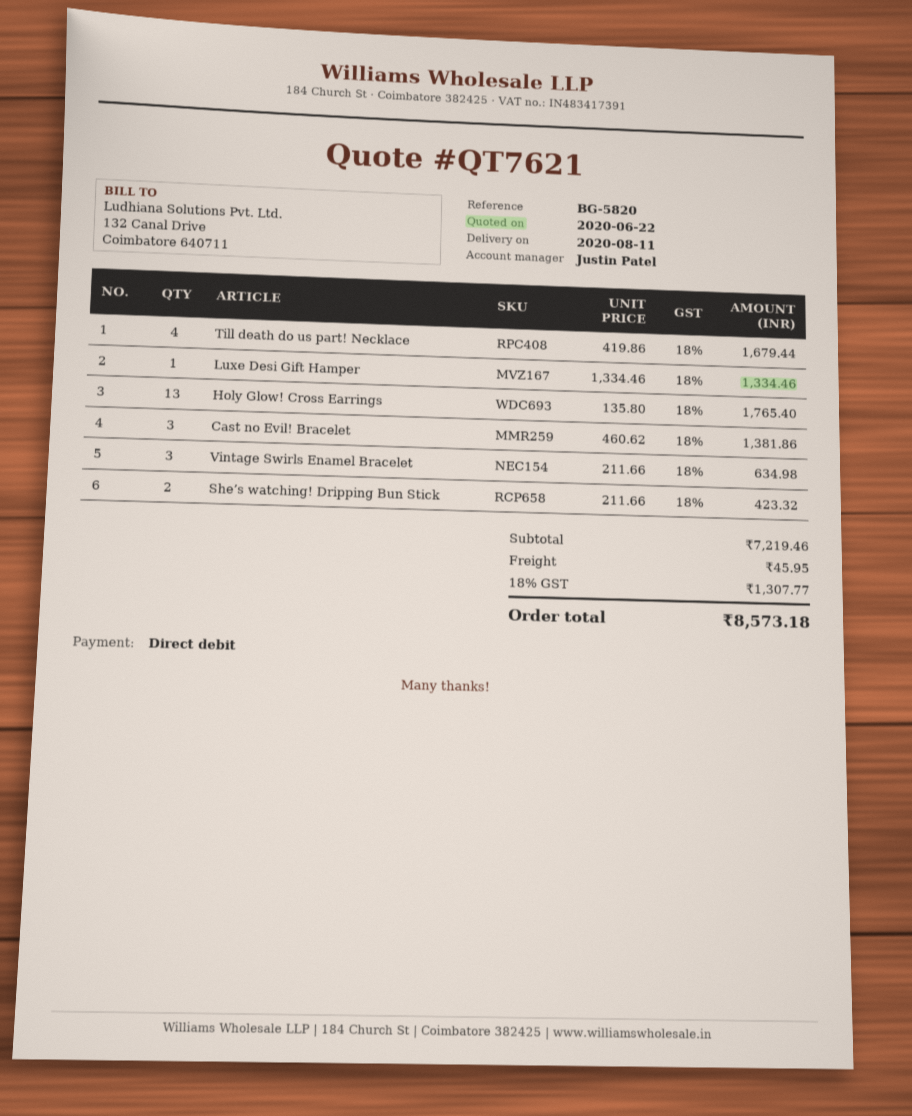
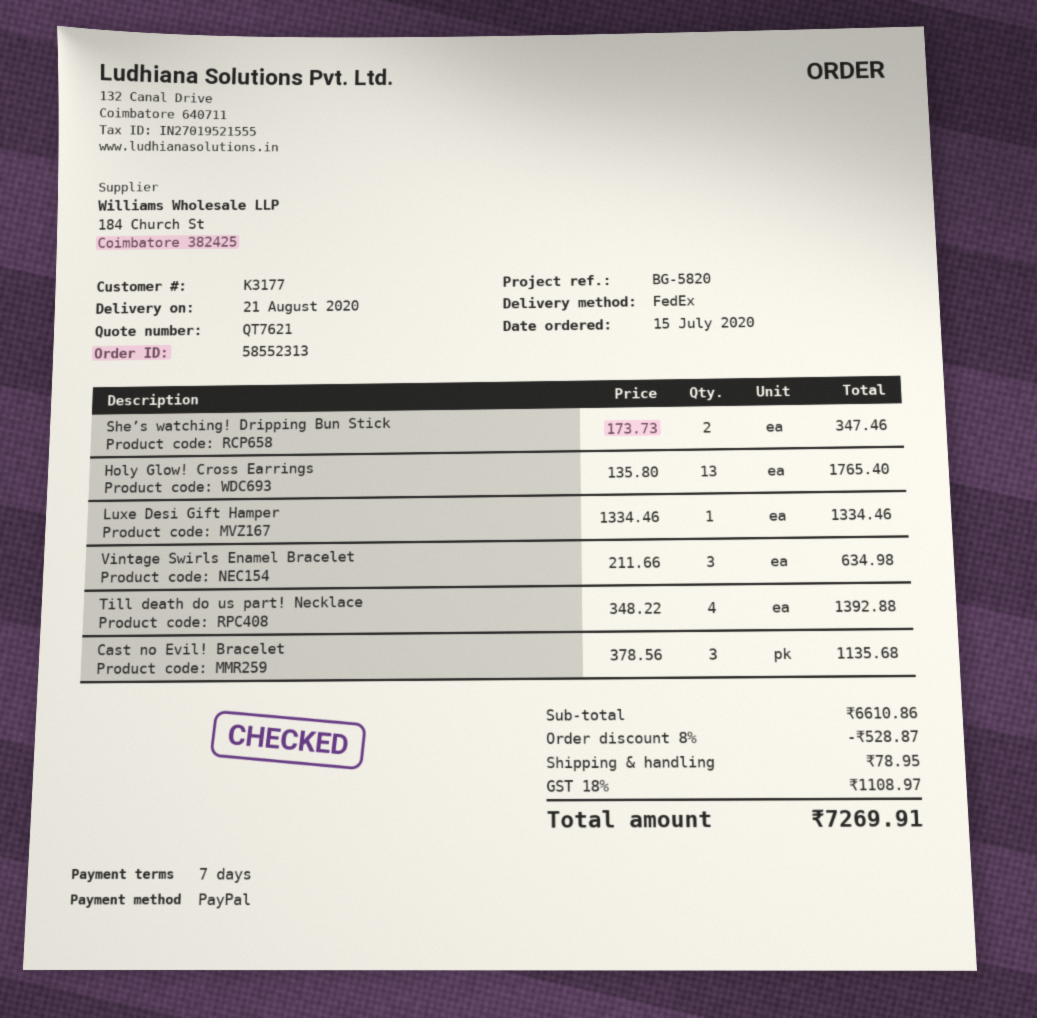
delivery date: 2020-08-11 -> 2020-08-21
payment method: direct debit -> PayPal
Till death do us part! Necklace: 4 x 419.86 = 1679.44 -> 4 x 348.22 = 1392.88
Cast no Evil! Bracelet: 3 x 460.62 = 1381.86 -> 3 x 378.56 = 1135.68
She’s watching! Dripping Bun Stick: 2 x 211.66 = 423.32 -> 2 x 173.73 = 347.46
subtotal: 7219.46 -> 6610.86
discount: none -> 8% = 528.87
shipping: 45.95 -> 78.95
tax: 18% = 1307.77 -> 18% = 1108.97
total: 8573.18 -> 7269.91

